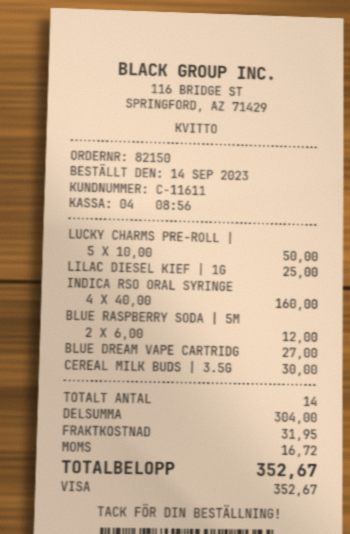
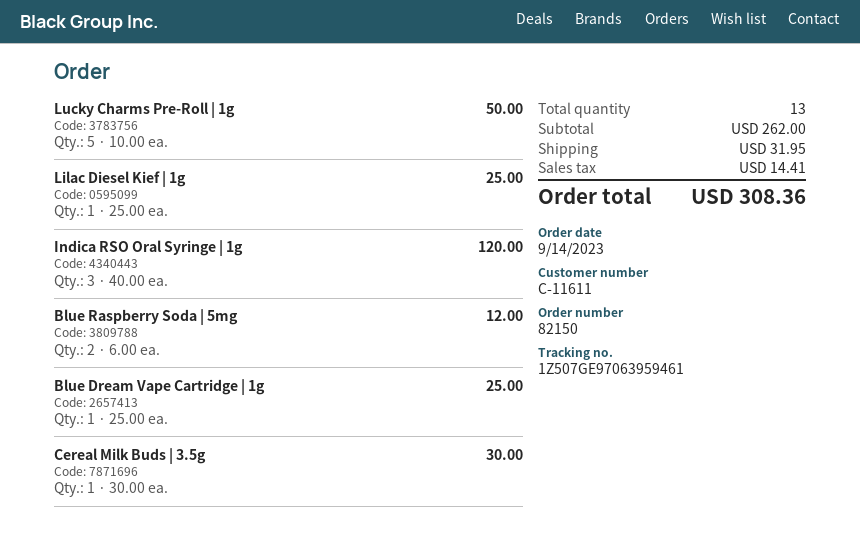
INDICA RSO ORAL SYRINGE: 4 x 40.00 = 160.00 -> 3 x 40.00 = 120.00
BLUE DREAM VAPE CARTRIDG: 1 x 27.00 = 27.00 -> 1 x 25.00 = 25.00
total quantity: 14 -> 13
subtotal: 304.00 -> 262.00
tax: 16.72 -> 14.41
total: 352.67 -> 308.36

